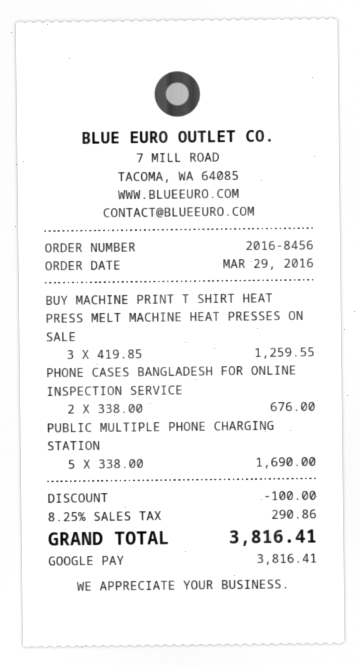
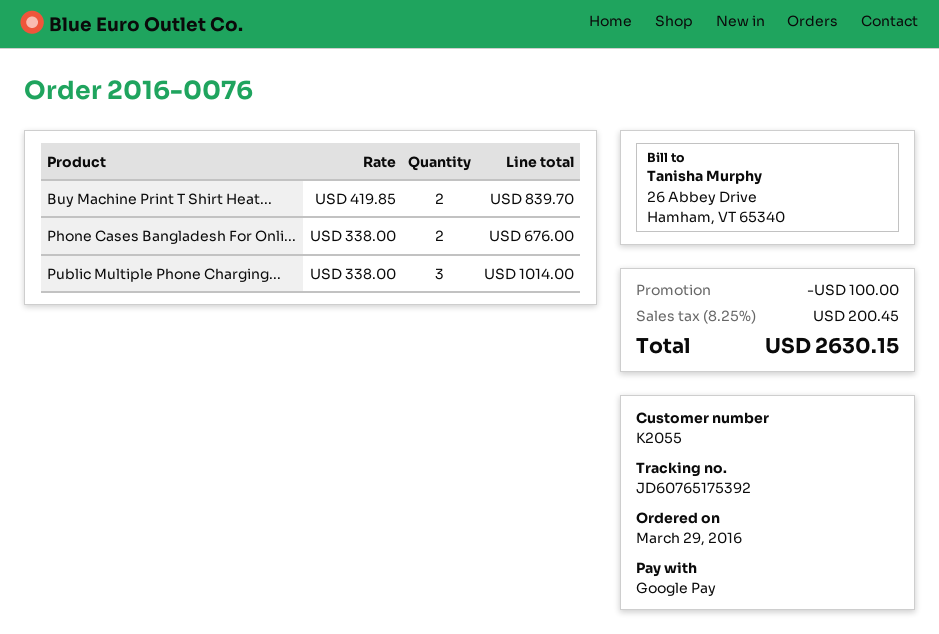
order number: 2016-8456 -> 2016-0076
BUY MACHINE PRINT T SHIRT HEAT PRESS MELT MACHINE HEAT PRESSES ON SALE: 3 x 419.85 = 1259.55 -> 2 x 419.85 = 839.70
PUBLIC MULTIPLE PHONE CHARGING STATION: 5 x 338.00 = 1690.00 -> 3 x 338.00 = 1014.00
tax: 8.25% = 290.86 -> 8.25% = 200.45
total: 3816.41 -> 2630.15

